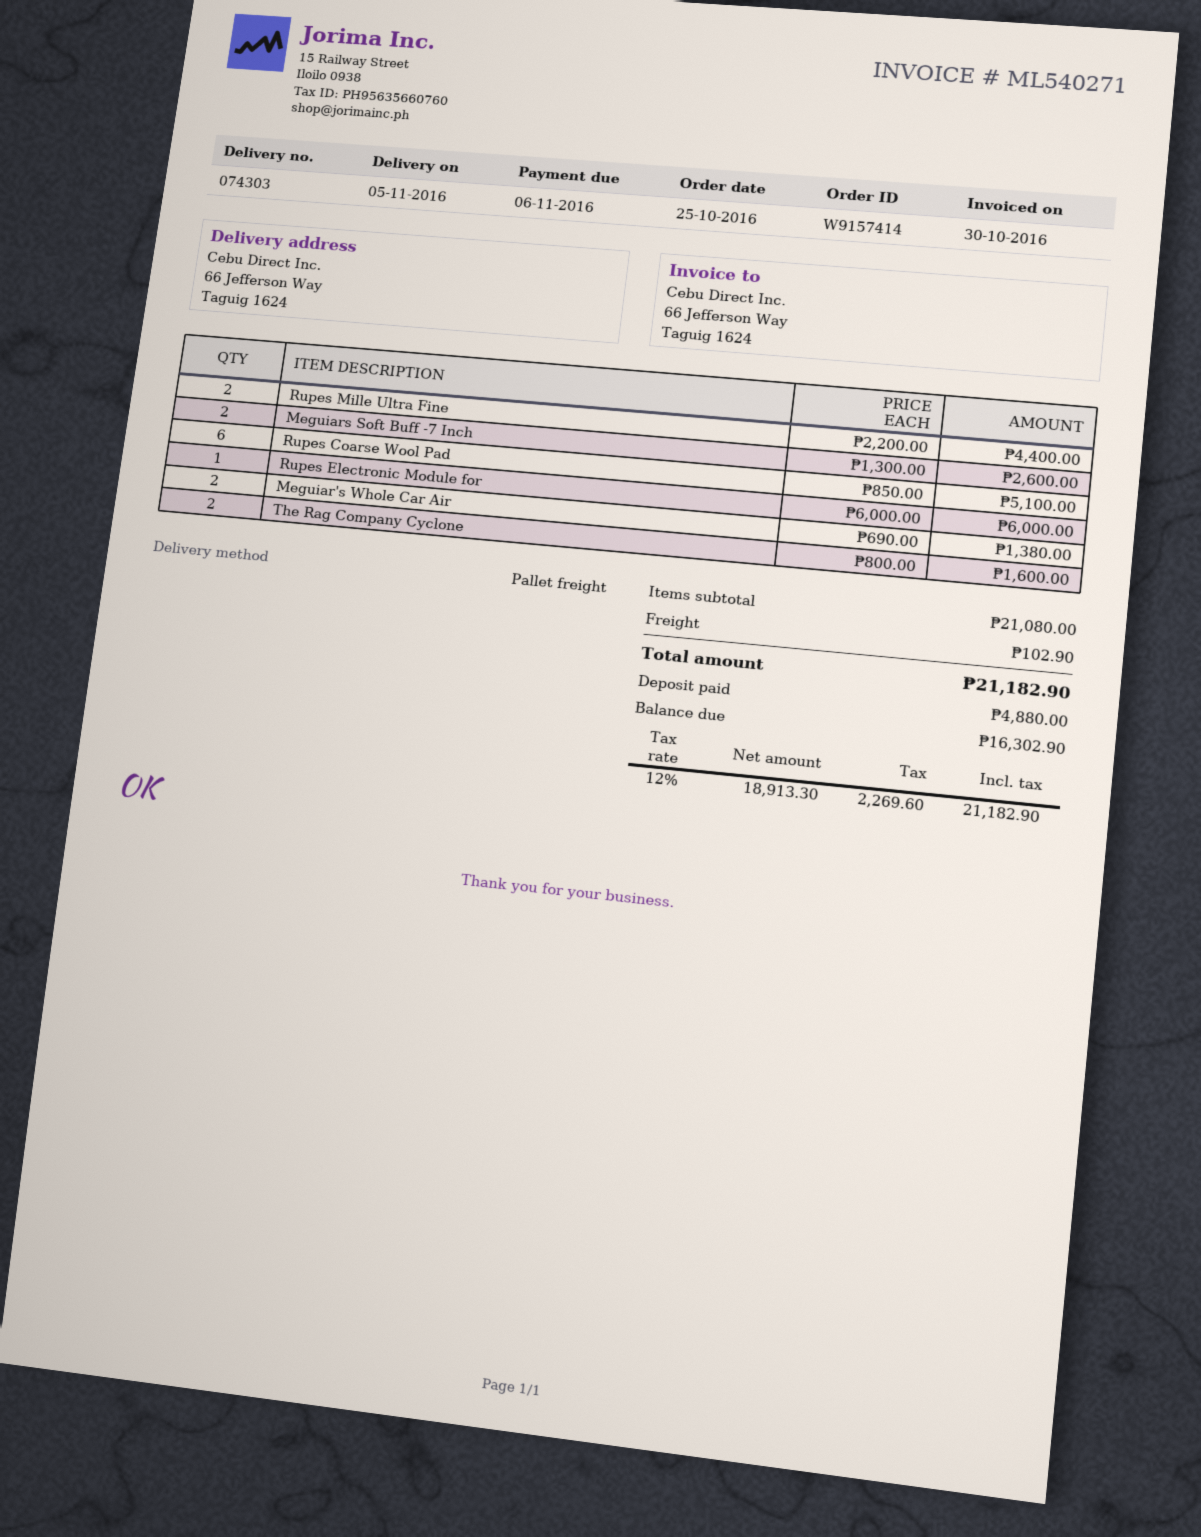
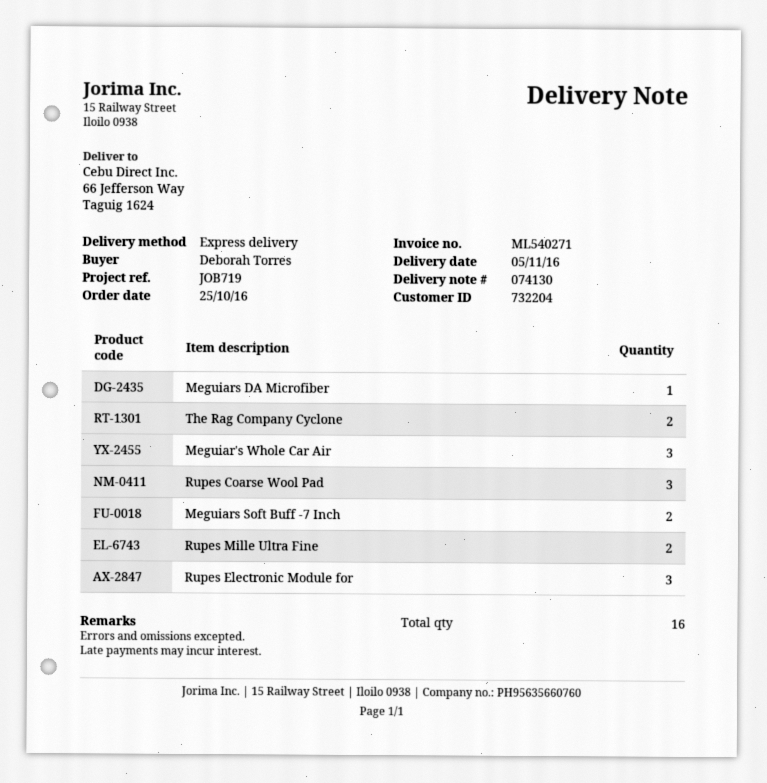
delivery note number: 074303 -> 074130
shipping method: pallet freight -> express
Rupes Coarse Wool Pad: 6 -> 3
Rupes Electronic Module for: 1 -> 3
Meguiar's Whole Car Air: 2 -> 3
Meguiars DA Microfiber: none -> 1

